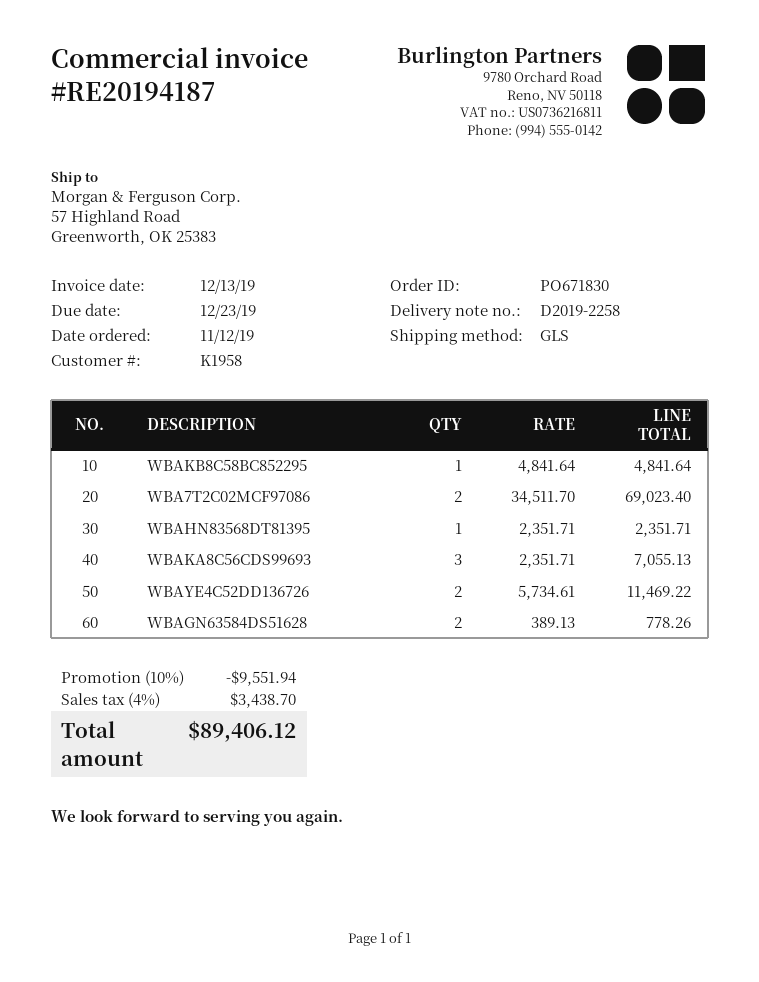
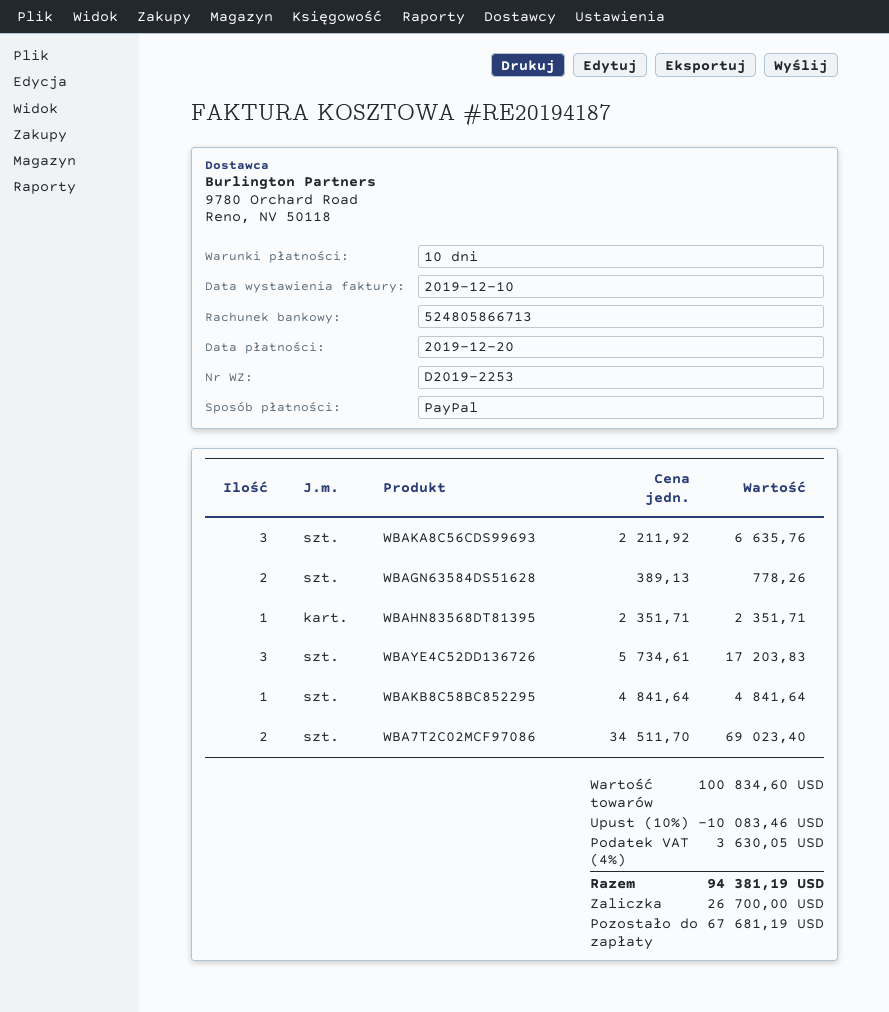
delivery note number: D2019-2258 -> D2019-2253
invoice date: 2019-12-13 -> 2019-12-10
due date: 2019-12-23 -> 2019-12-20
WBAKA8C56CDS99693: 3 x 2351.71 = 7055.13 -> 3 x 2211.92 = 6635.76
WBAYE4C52DD136726: 2 x 5734.61 = 11469.22 -> 3 x 5734.61 = 17203.83
discount: 10% = 9551.94 -> 10% = 10083.46
tax: 4% = 3438.70 -> 4% = 3630.05
total: 89406.12 -> 94381.19

